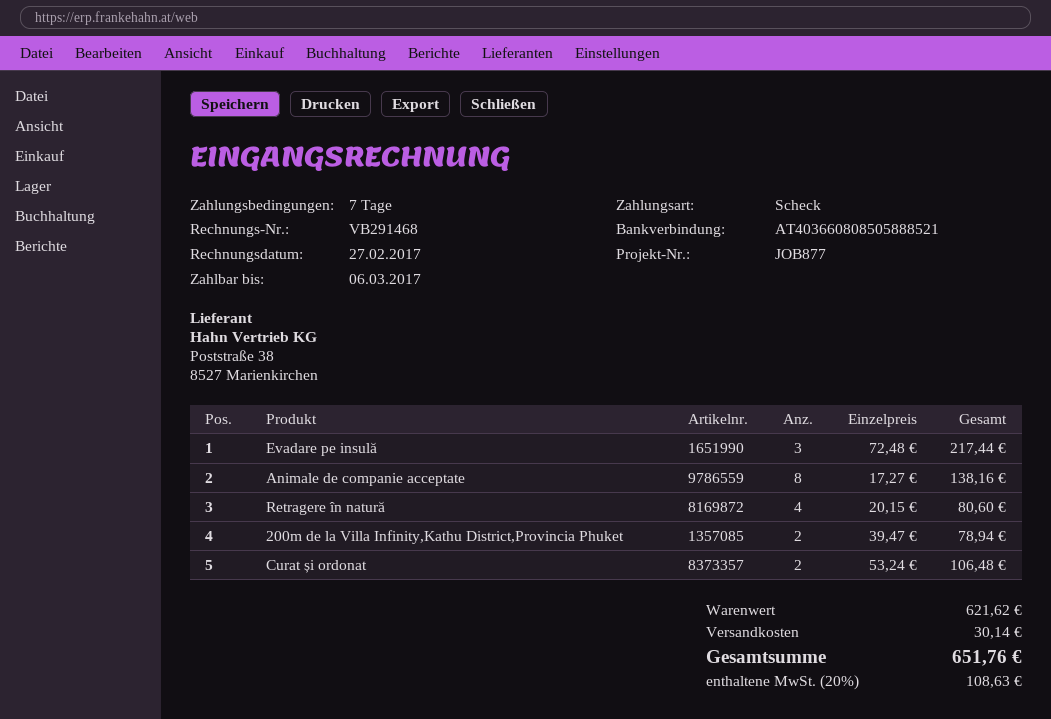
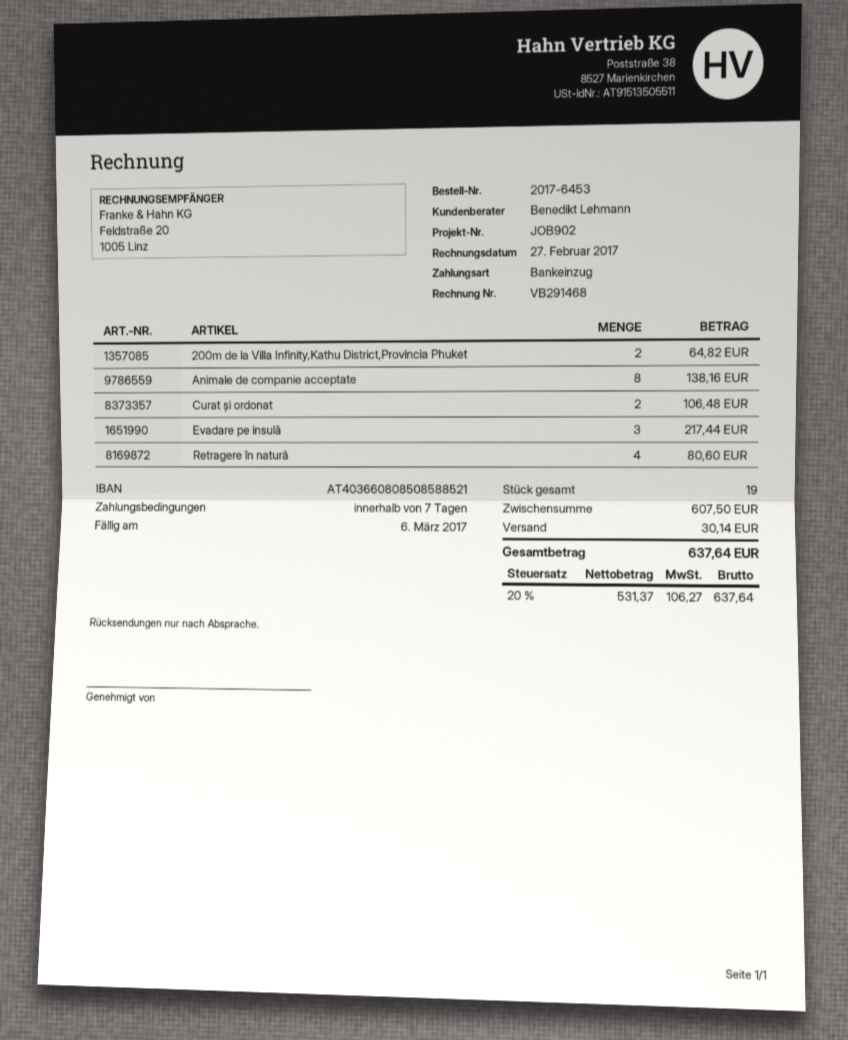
reference: JOB877 -> JOB902
payment method: cheque -> direct debit
bank account: AT403660808505888521 -> AT403660808508588521
200m de la Villa Infinity,Kathu District,Provincia Phuket: 2 for 78.94 -> 2 for 64.82
subtotal: 621.62 -> 607.50
tax: 20% = 108.63 -> 20% = 106.27
total: 651.76 -> 637.64

